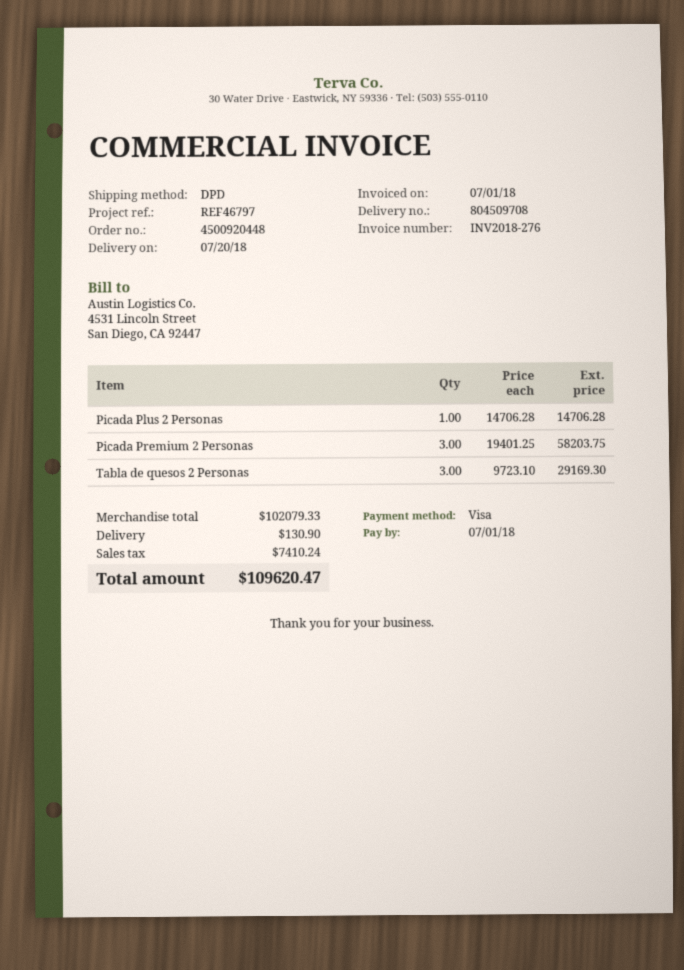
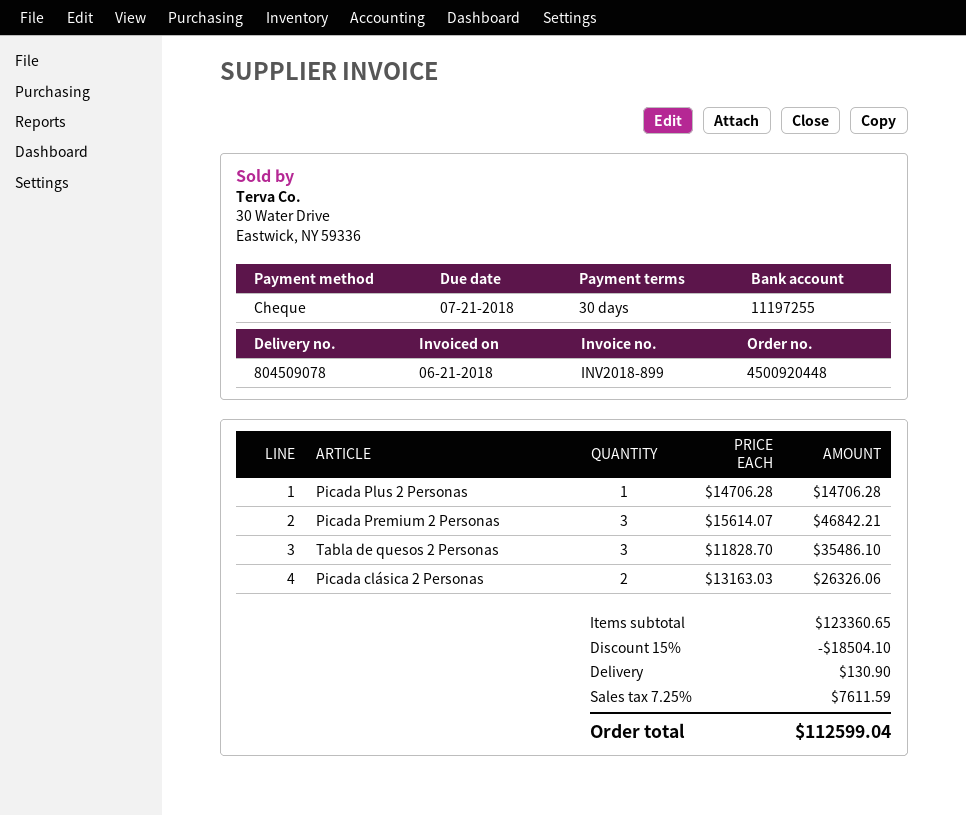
delivery note number: 804509708 -> 804509078
invoice number: INV2018-276 -> INV2018-899
invoice date: 2018-07-01 -> 2018-06-21
due date: 2018-07-01 -> 2018-07-21
payment method: Visa -> cheque
Picada Premium 2 Personas: 3 x 19401.25 = 58203.75 -> 3 x 15614.07 = 46842.21
Tabla de quesos 2 Personas: 3 x 9723.10 = 29169.30 -> 3 x 11828.70 = 35486.10
Picada clásica 2 Personas: none -> 2 x 13163.03 = 26326.06
subtotal: 102079.33 -> 123360.65
discount: none -> 15% = 18504.10
tax: 7410.24 -> 7611.59
total: 109620.47 -> 112599.04

